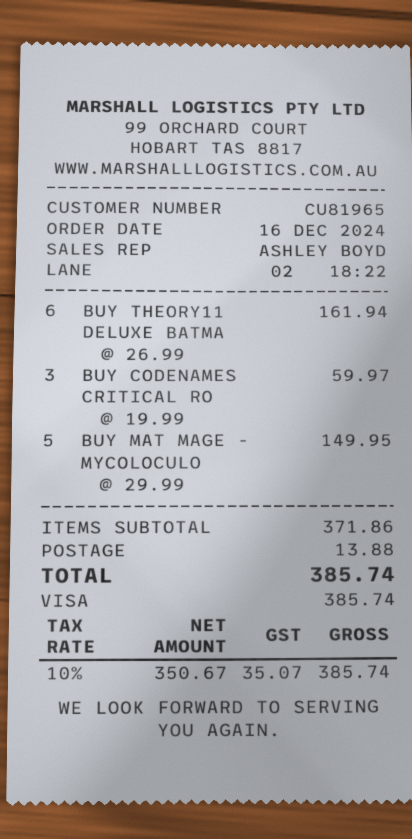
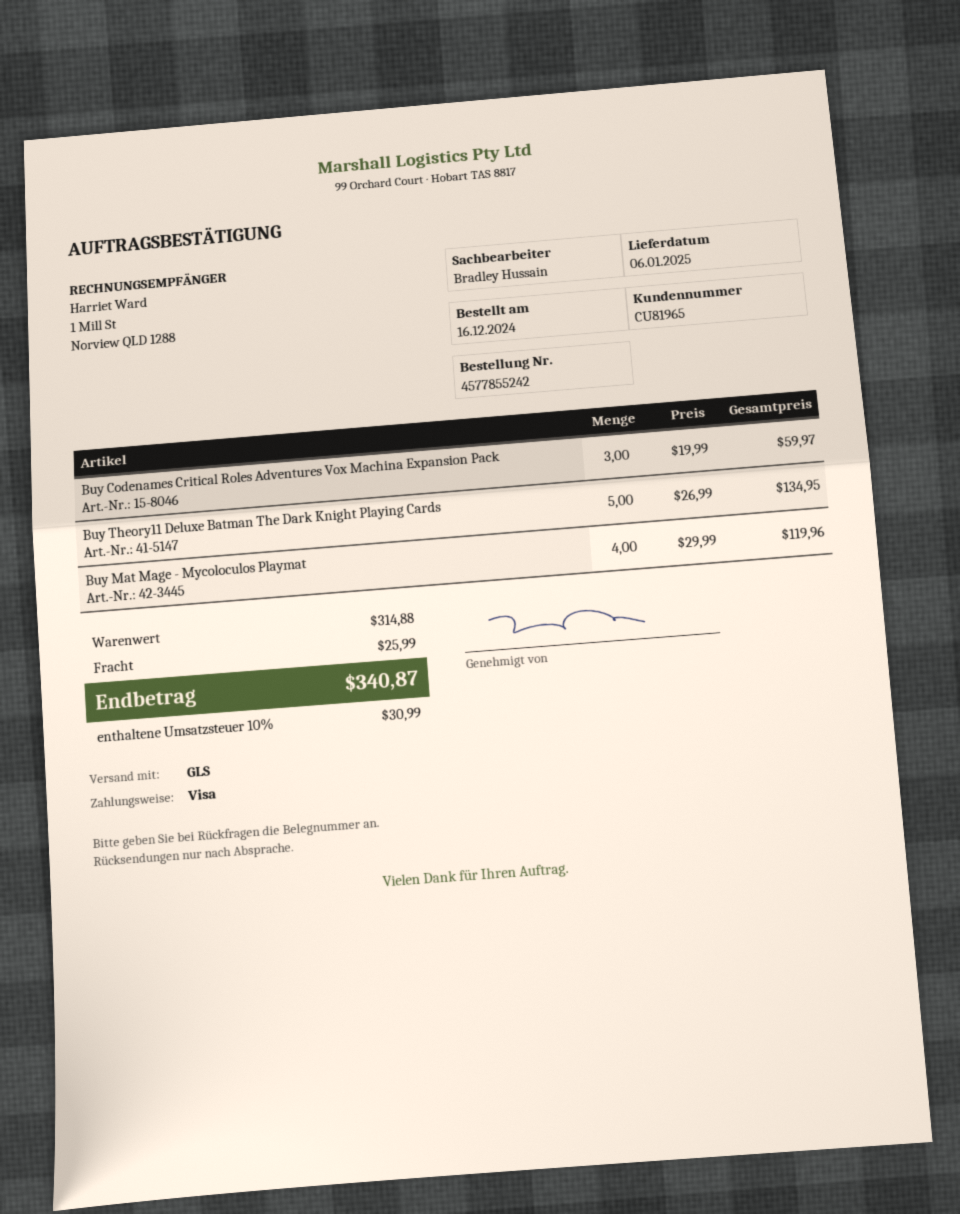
sales rep: ASHLEY BOYD -> Bradley Hussain
BUY THEORY11 DELUXE BATMA: 6 x 26.99 = 161.94 -> 5 x 26.99 = 134.95
BUY MAT MAGE - MYCOLOCULO: 5 x 29.99 = 149.95 -> 4 x 29.99 = 119.96
subtotal: 371.86 -> 314.88
shipping: 13.88 -> 25.99
tax: 10% = 35.07 -> 10% = 30.99
total: 385.74 -> 340.87

